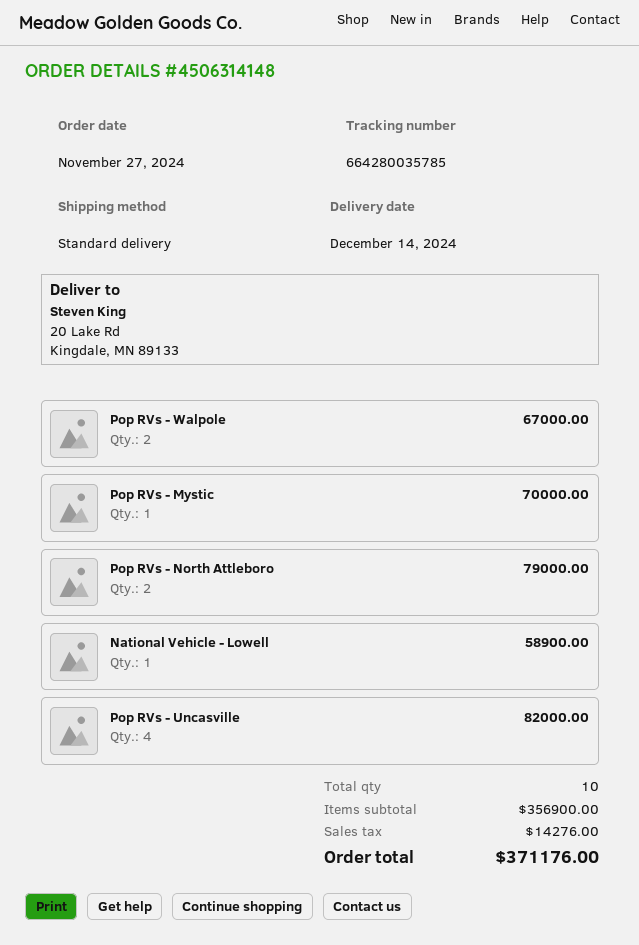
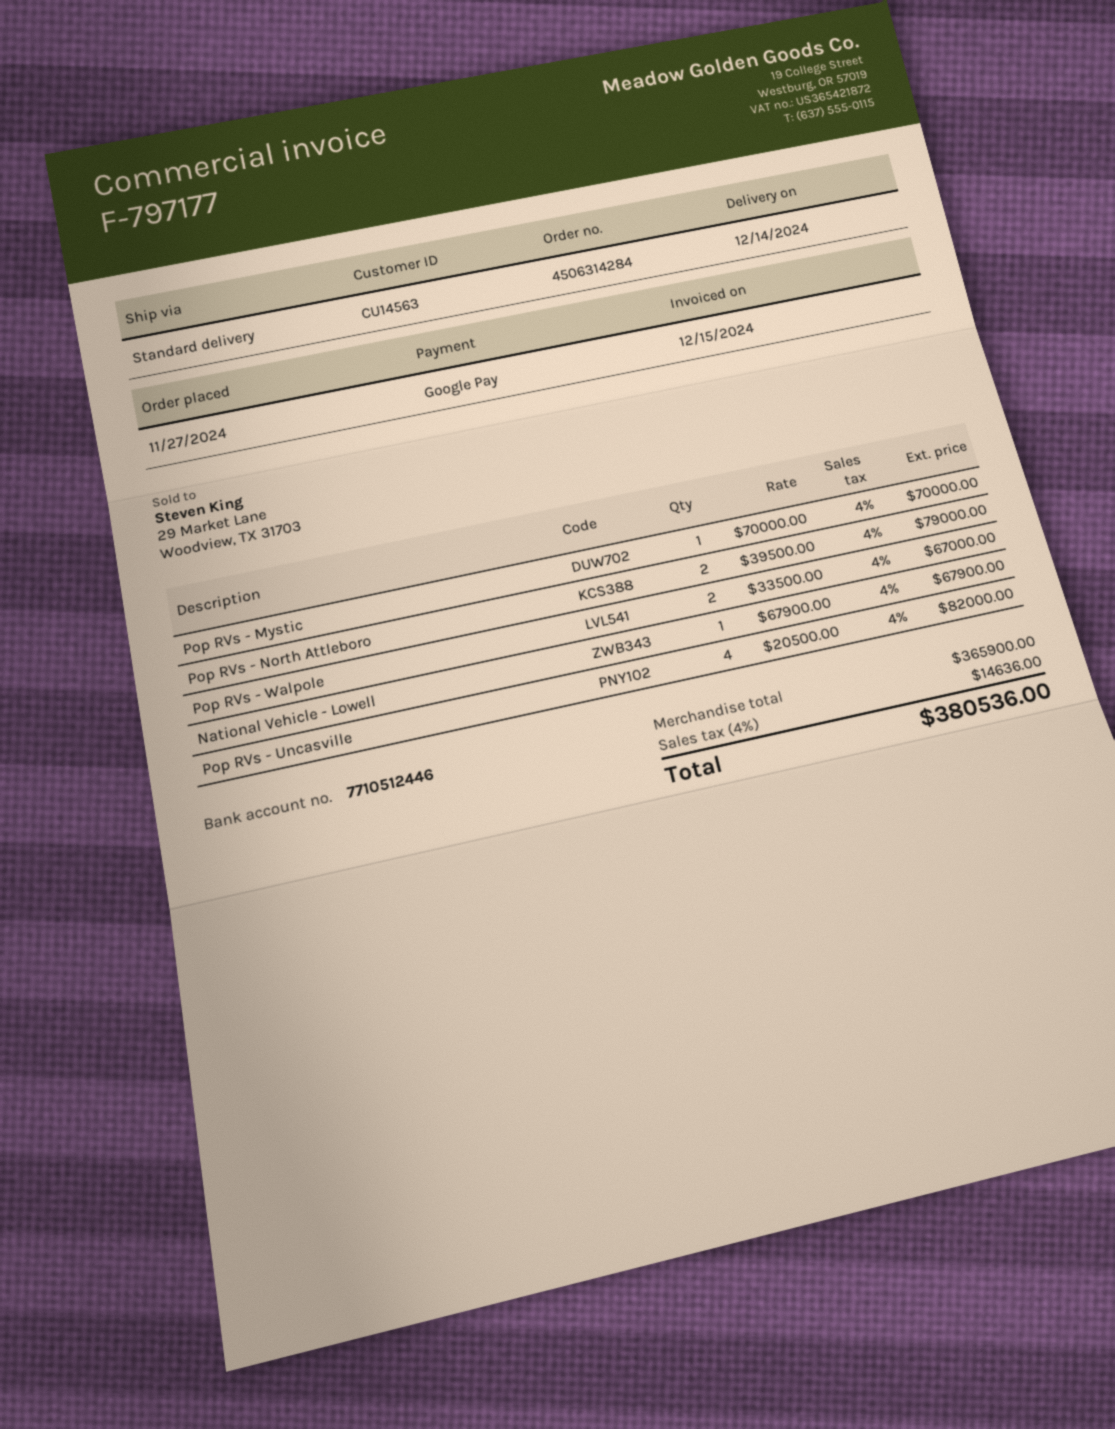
order number: 4506314148 -> 4506314284
National Vehicle - Lowell: 1 for 58900.00 -> 1 for 67900.00
subtotal: 356900.00 -> 365900.00
tax: 14276.00 -> 14636.00
total: 371176.00 -> 380536.00

